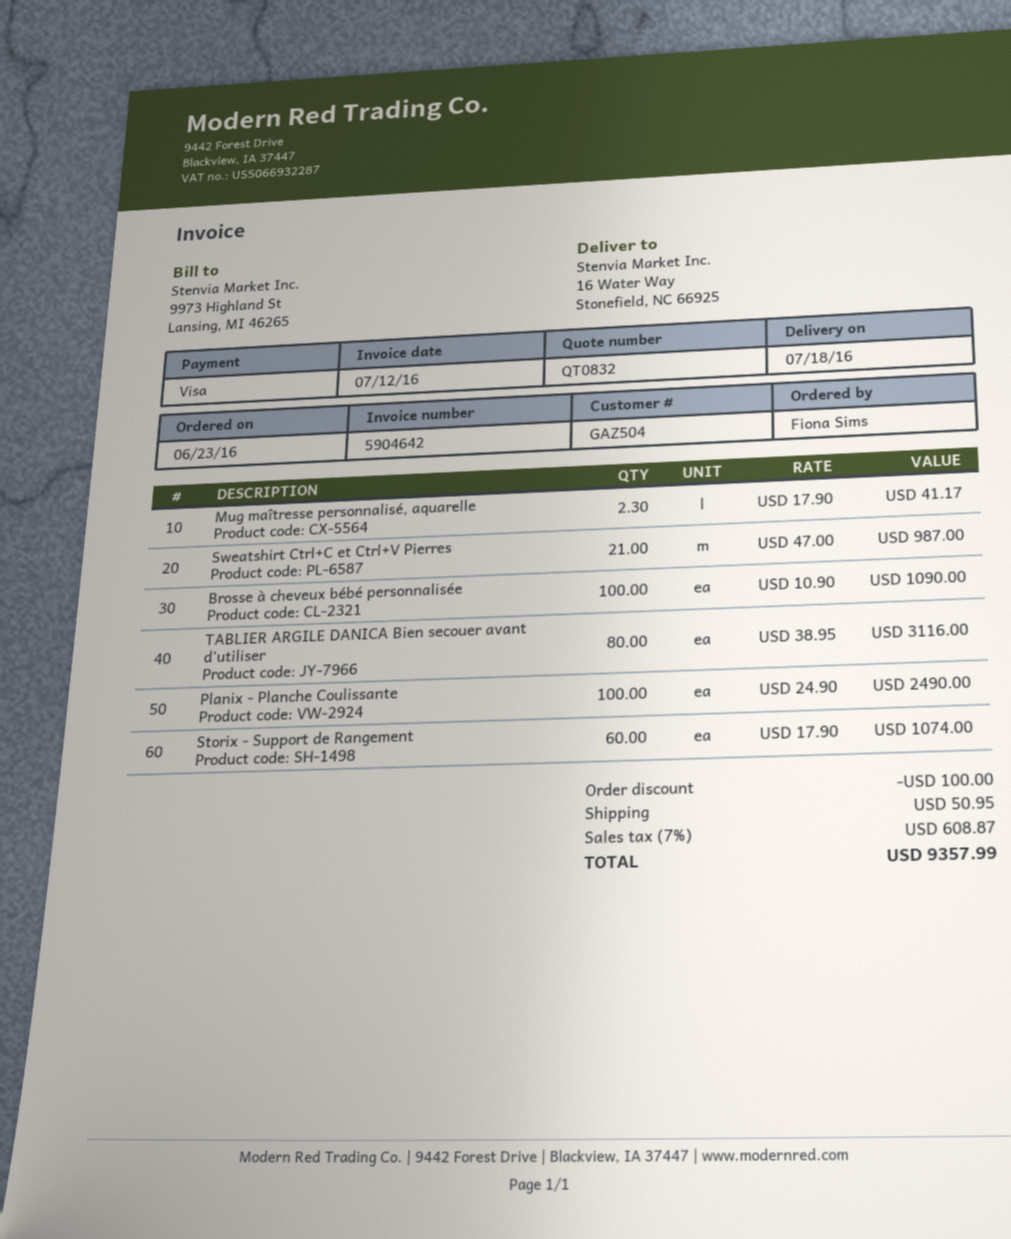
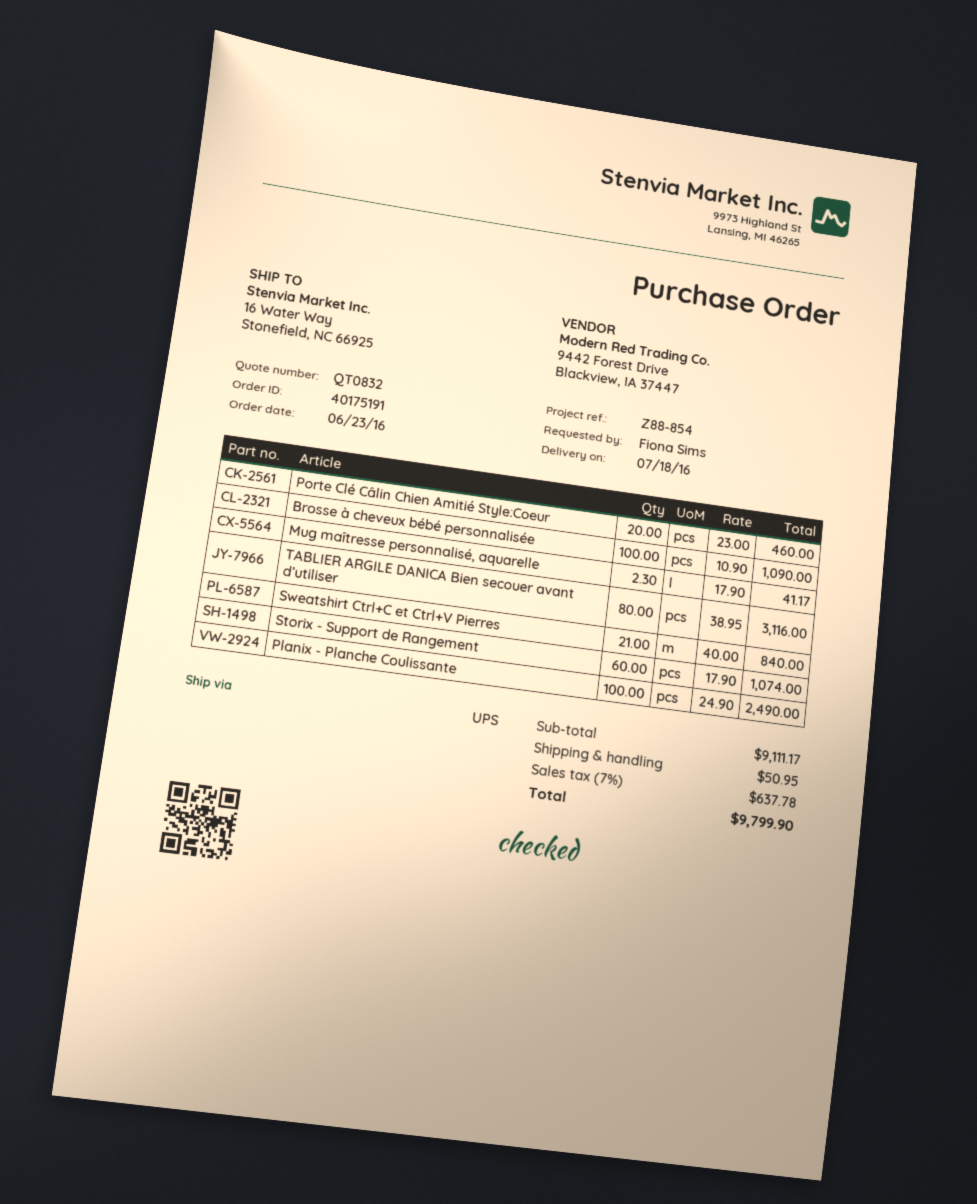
Sweatshirt Ctrl+C et Ctrl+V Pierres: 21 x 47.00 = 987.00 -> 21 x 40.00 = 840.00
Porte Clé Câlin Chien Amitié Style:Coeur: none -> 20 x 23.00 = 460.00
discount: 100.00 -> none
tax: 7% = 608.87 -> 7% = 637.78
total: 9357.99 -> 9799.90

